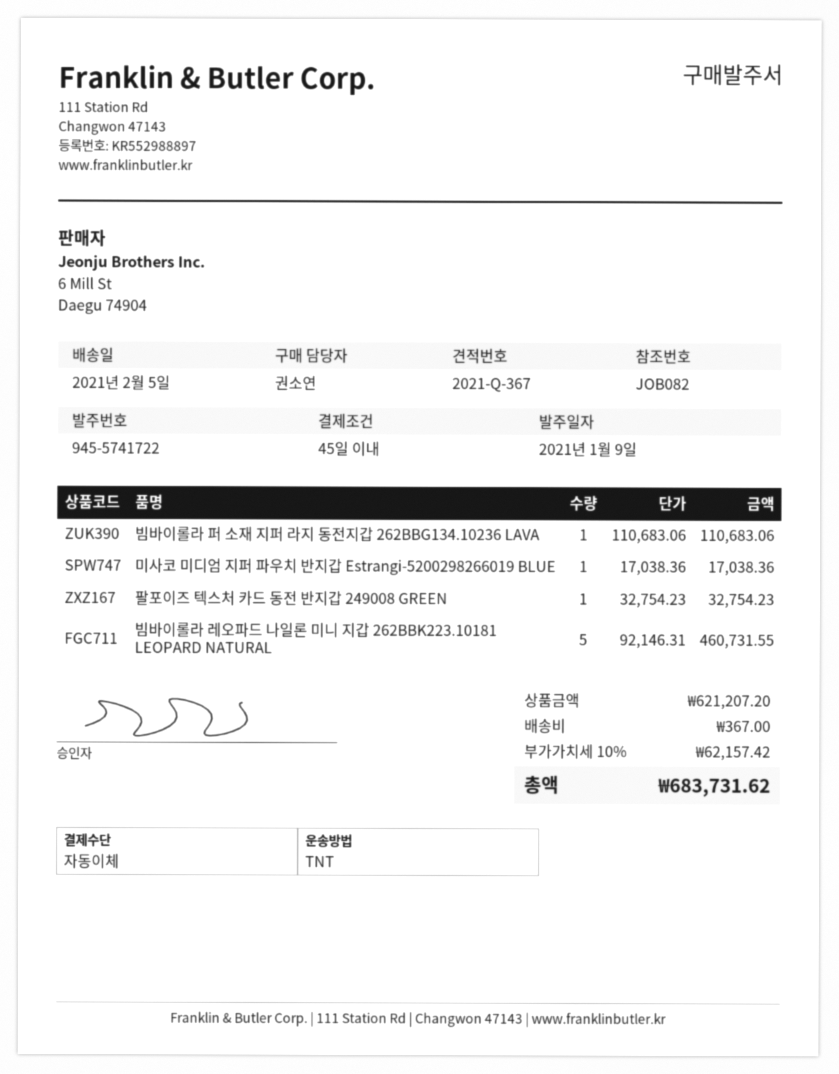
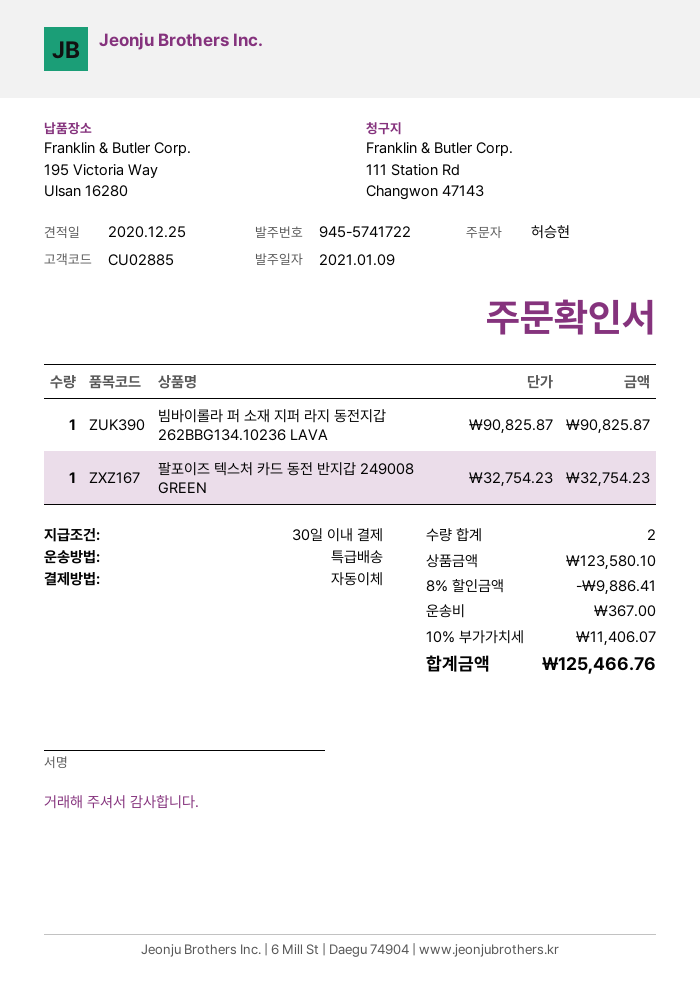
payment terms: 45 days -> 30 days
ordered by: 권소연 -> 허승현
shipping method: TNT -> express
빔바이롤라 퍼 소재 지퍼 라지 동전지갑 262BBG134.10236 LAVA: 1 x 110683.06 = 110683.06 -> 1 x 90825.87 = 90825.87
미사코 미디엄 지퍼 파우치 반지갑 Estrangi-5200298266019 BLUE: 1 x 17038.36 = 17038.36 -> none
빔바이롤라 레오파드 나일론 미니 지갑 262BBK223.10181 LEOPARD NATURAL: 5 x 92146.31 = 460731.55 -> none
subtotal: 621207.20 -> 123580.10
discount: none -> 8% = 9886.41
tax: 10% = 62157.42 -> 10% = 11406.07
total: 683731.62 -> 125466.76

